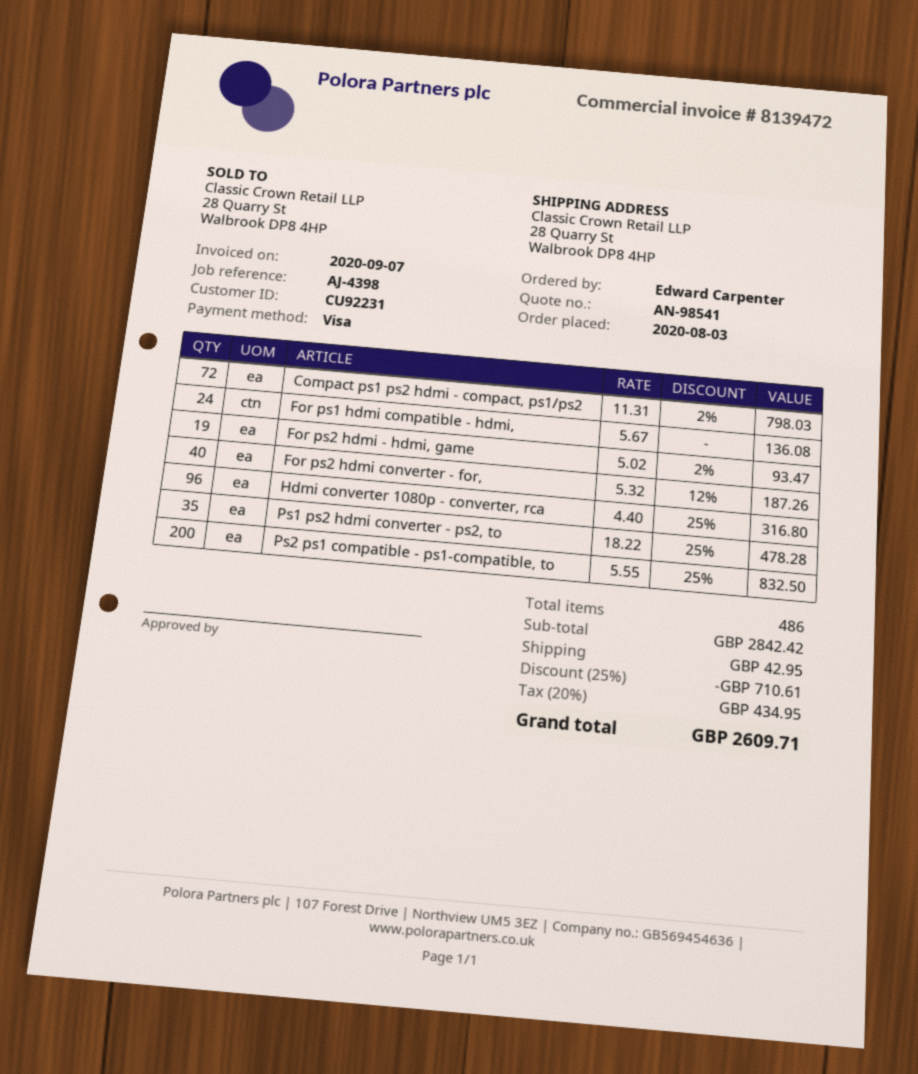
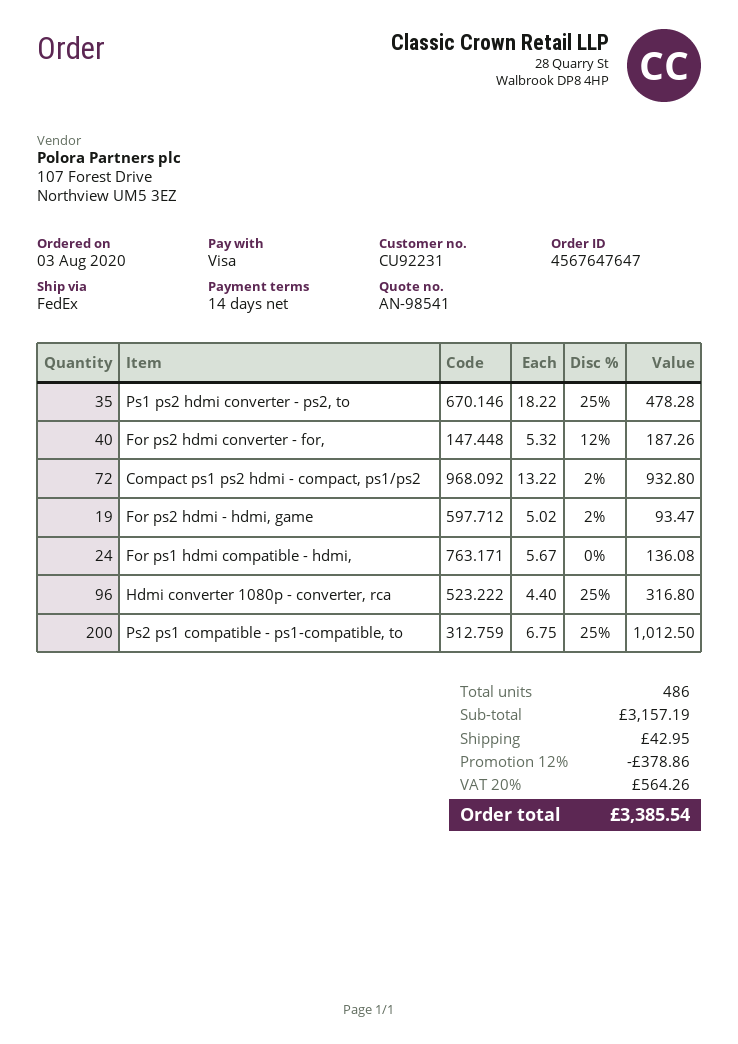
Compact ps1 ps2 hdmi - compact, ps1/ps2: 72 x 11.31 - 2% = 798.03 -> 72 x 13.22 - 2% = 932.80
Ps2 ps1 compatible - ps1-compatible, to: 200 x 5.55 - 25% = 832.50 -> 200 x 6.75 - 25% = 1012.50
subtotal: 2842.42 -> 3157.19
discount: 25% = 710.61 -> 12% = 378.86
tax: 20% = 434.95 -> 20% = 564.26
total: 2609.71 -> 3385.54

